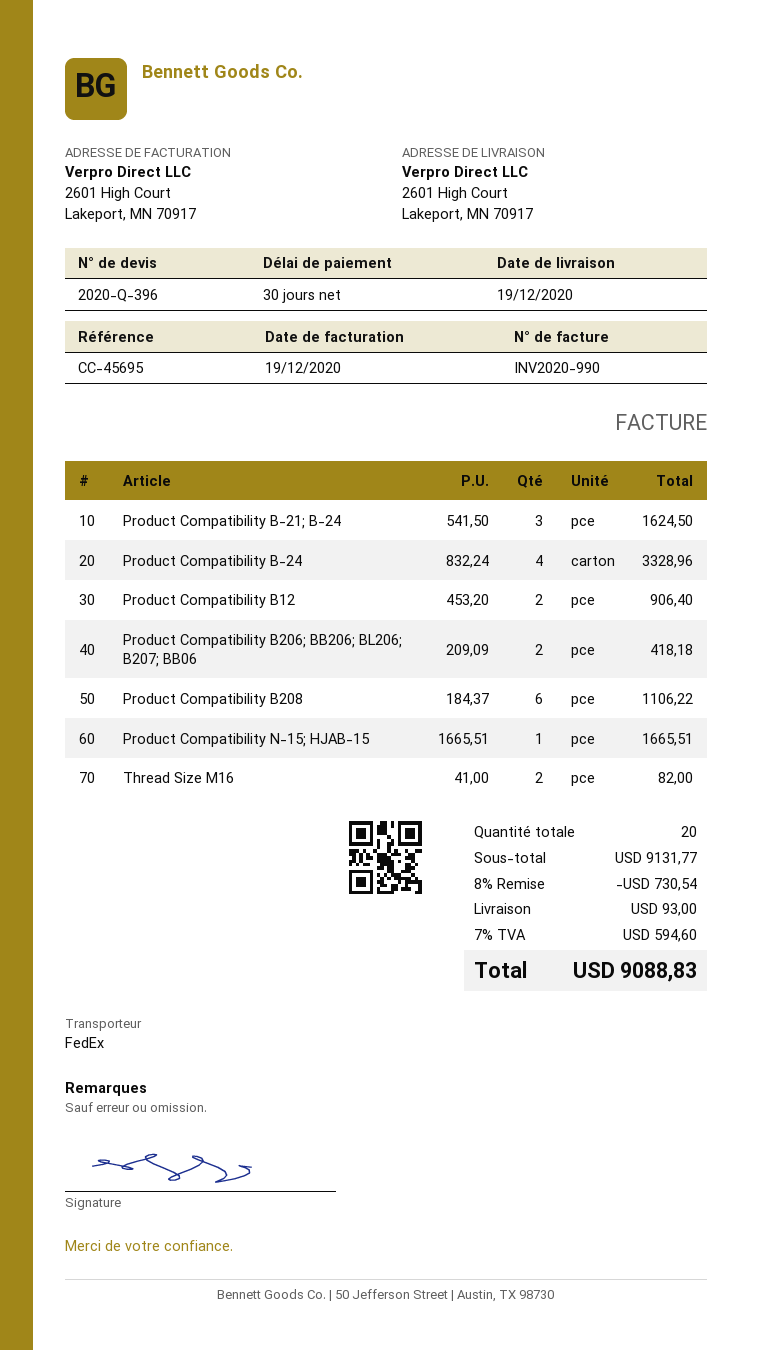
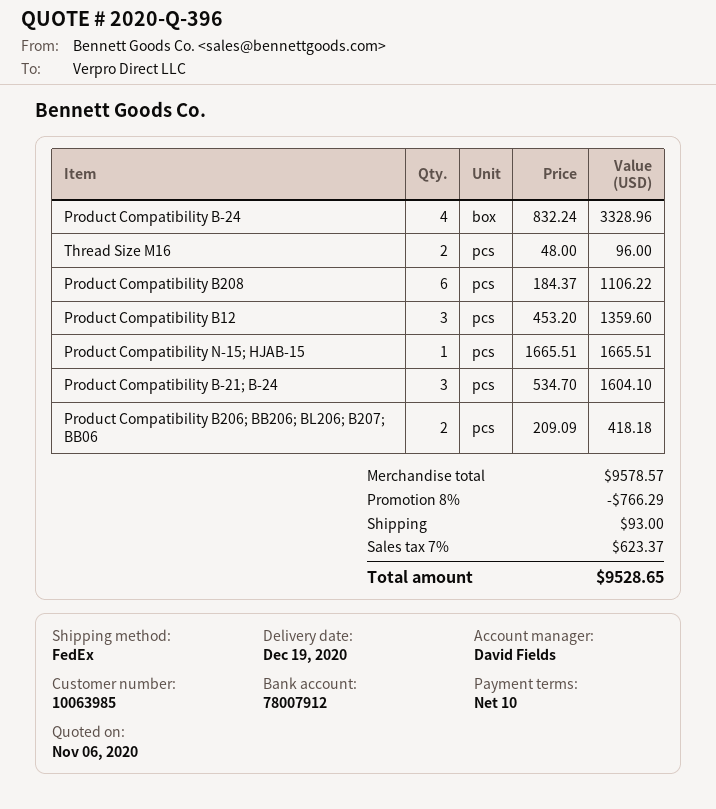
payment terms: 30 days -> 10 days
Product Compatibility B-21; B-24: 3 x 541.50 = 1624.50 -> 3 x 534.70 = 1604.10
Product Compatibility B12: 2 x 453.20 = 906.40 -> 3 x 453.20 = 1359.60
Thread Size M16: 2 x 41.00 = 82.00 -> 2 x 48.00 = 96.00
subtotal: 9131.77 -> 9578.57
discount: 8% = 730.54 -> 8% = 766.29
tax: 7% = 594.60 -> 7% = 623.37
total: 9088.83 -> 9528.65

